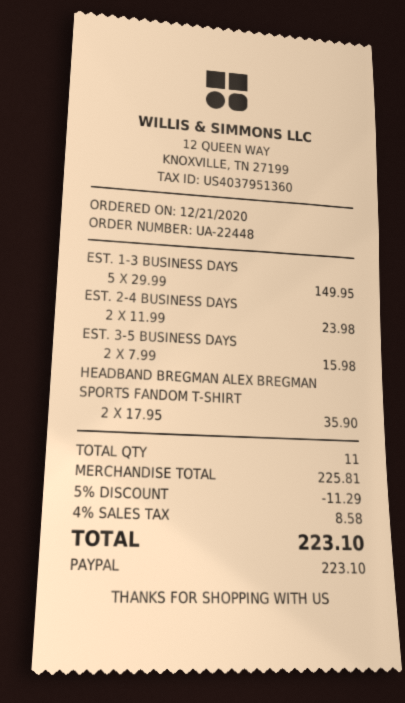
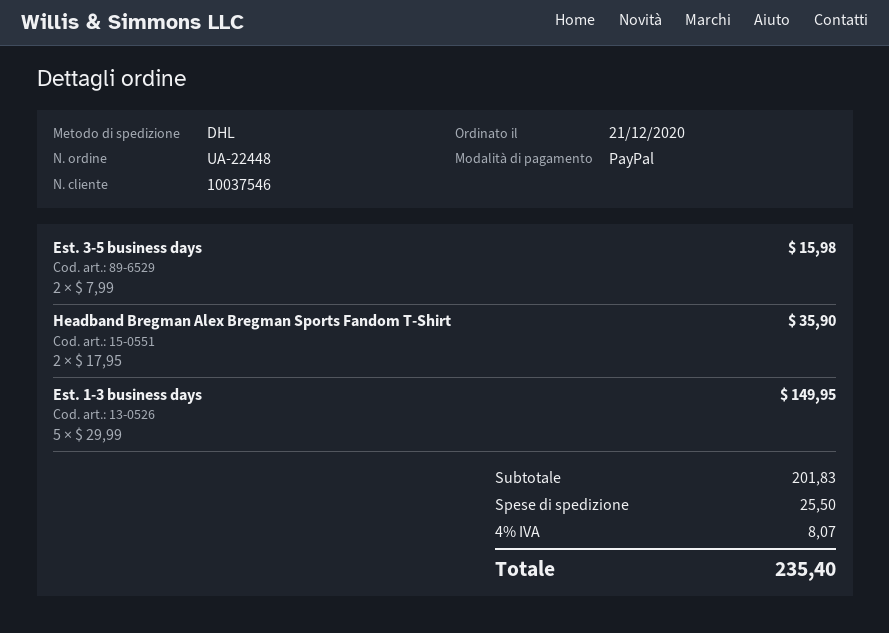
EST. 2-4 BUSINESS DAYS: 2 x 11.99 = 23.98 -> none
subtotal: 225.81 -> 201.83
discount: 5% = 11.29 -> none
shipping: none -> 25.50
tax: 4% = 8.58 -> 4% = 8.07
total: 223.10 -> 235.40

